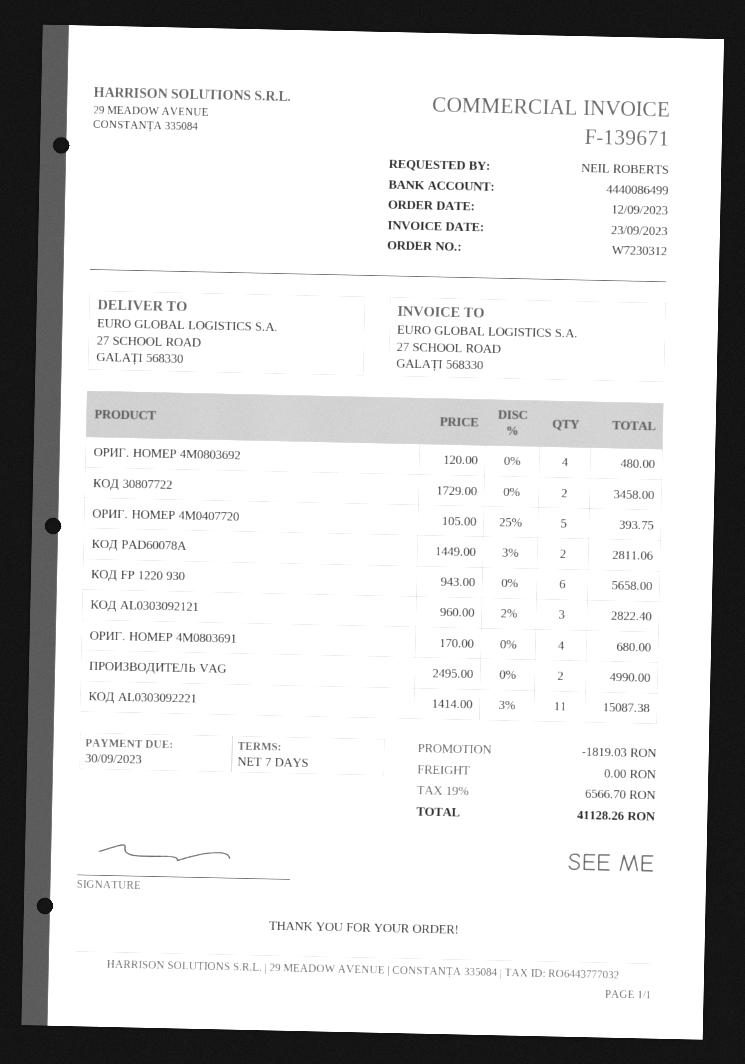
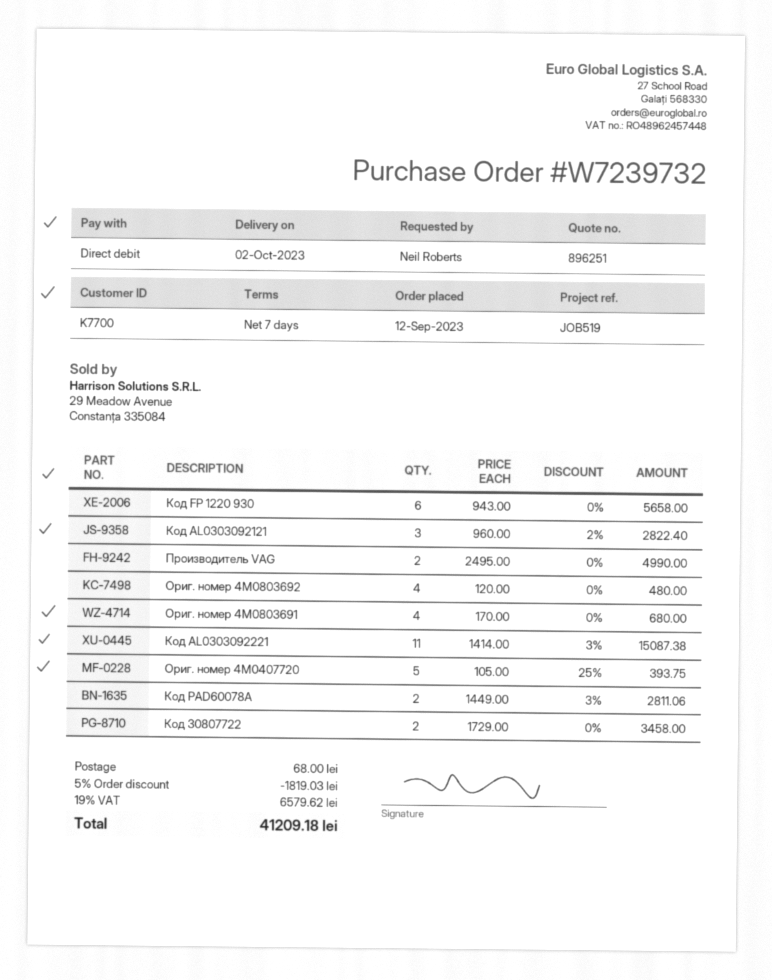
order number: W7230312 -> W7239732
shipping: 0.00 -> 68.00
tax: 19% = 6566.70 -> 19% = 6579.62
total: 41128.26 -> 41209.18

